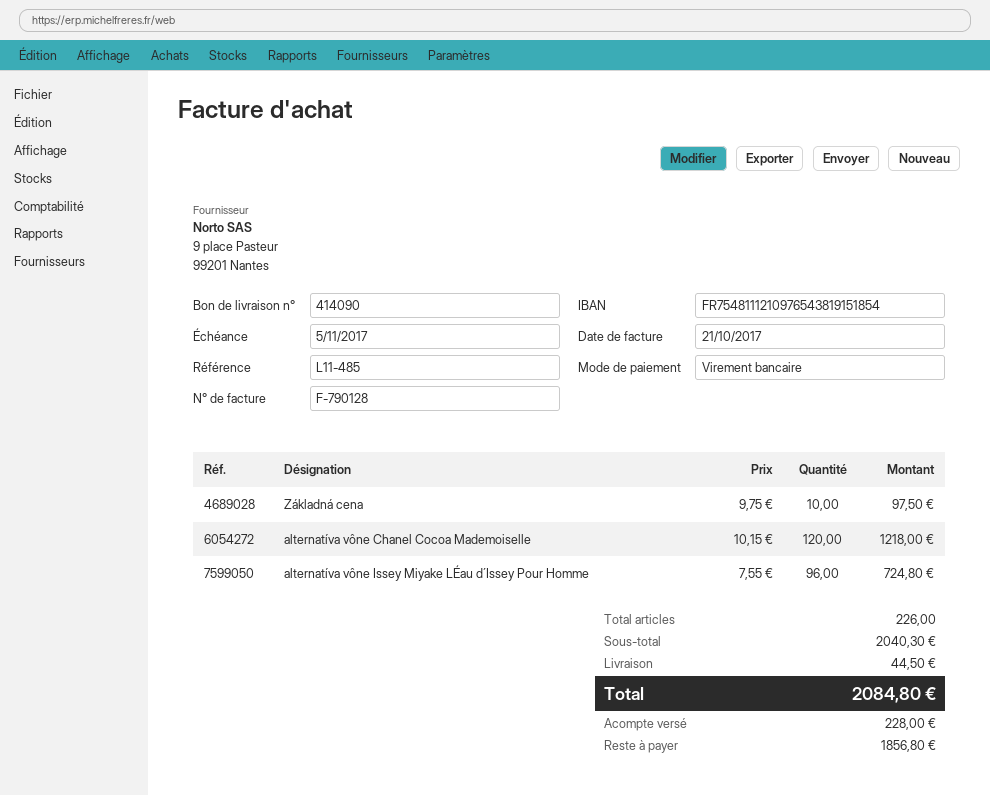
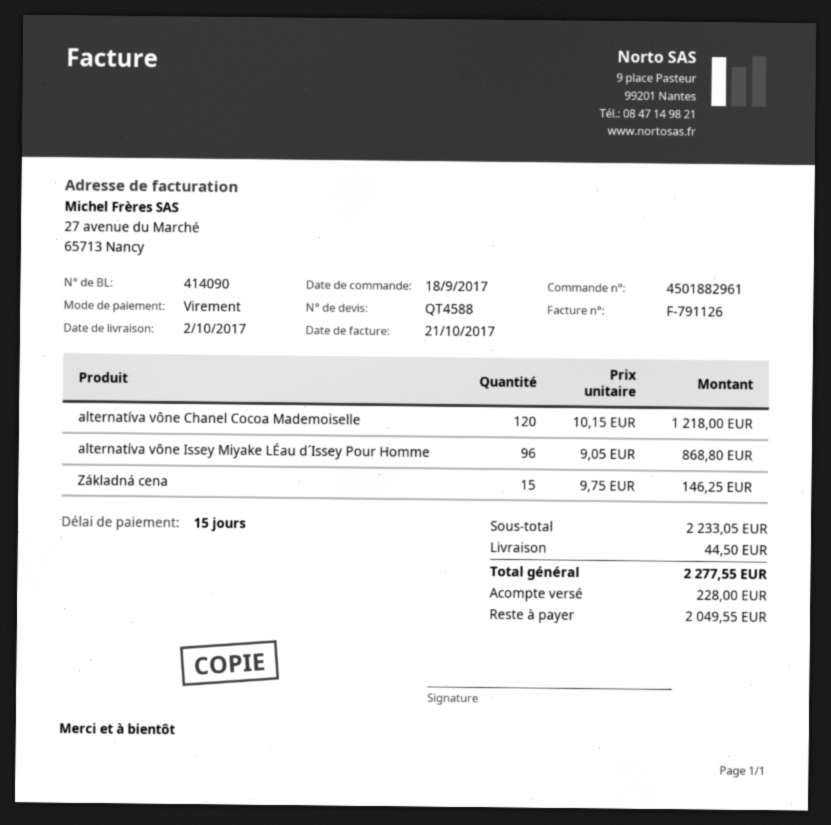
invoice number: F-790128 -> F-791126
Základná cena: 10 x 9.75 = 97.50 -> 15 x 9.75 = 146.25
alternatíva vône Issey Miyake LÉau d´Issey Pour Homme: 96 x 7.55 = 724.80 -> 96 x 9.05 = 868.80
subtotal: 2040.30 -> 2233.05
total: 2084.80 -> 2277.55
balance: 1856.80 -> 2049.55

